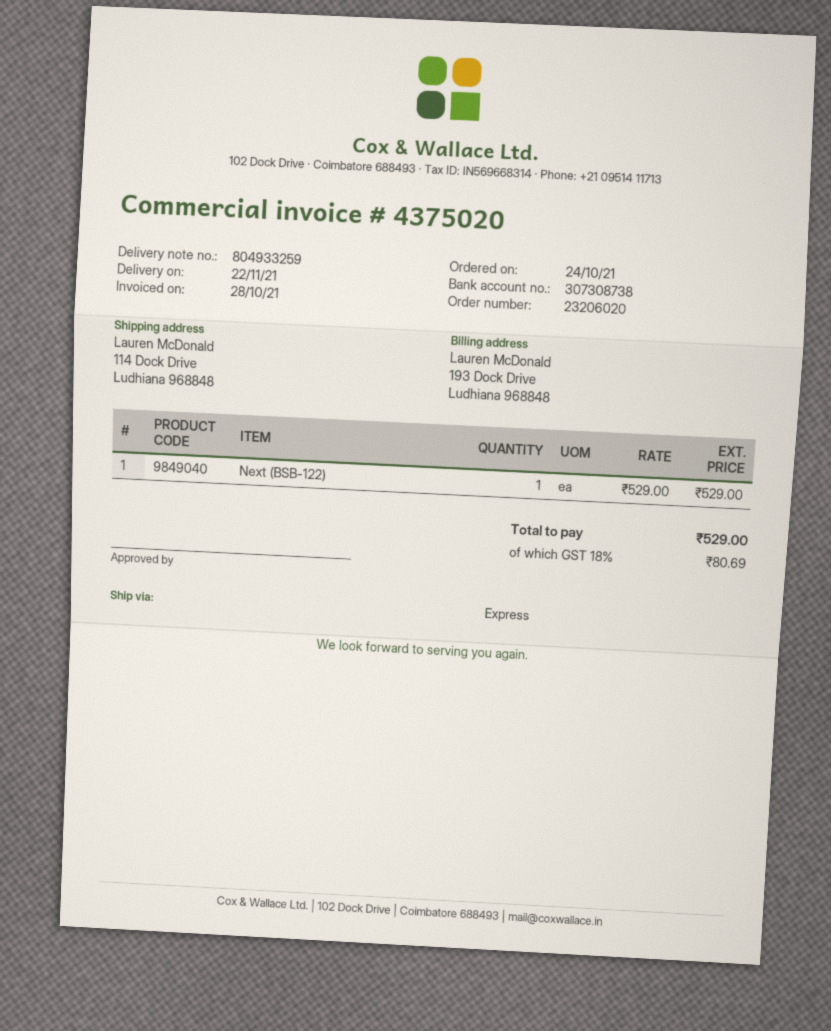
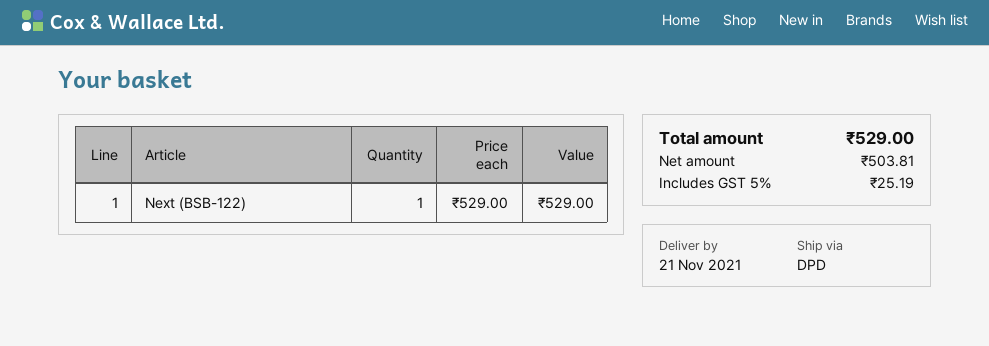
delivery date: 2021-11-22 -> 2021-11-21
shipping method: express -> DPD
tax: 18% = 80.69 -> 5% = 25.19

